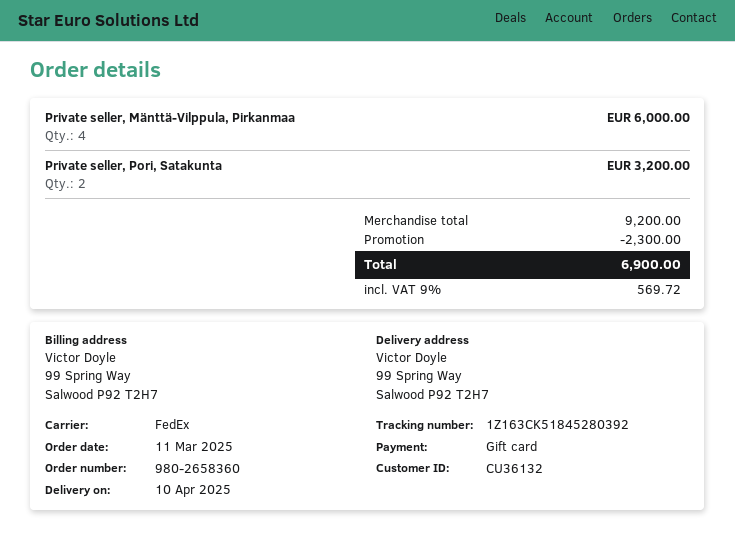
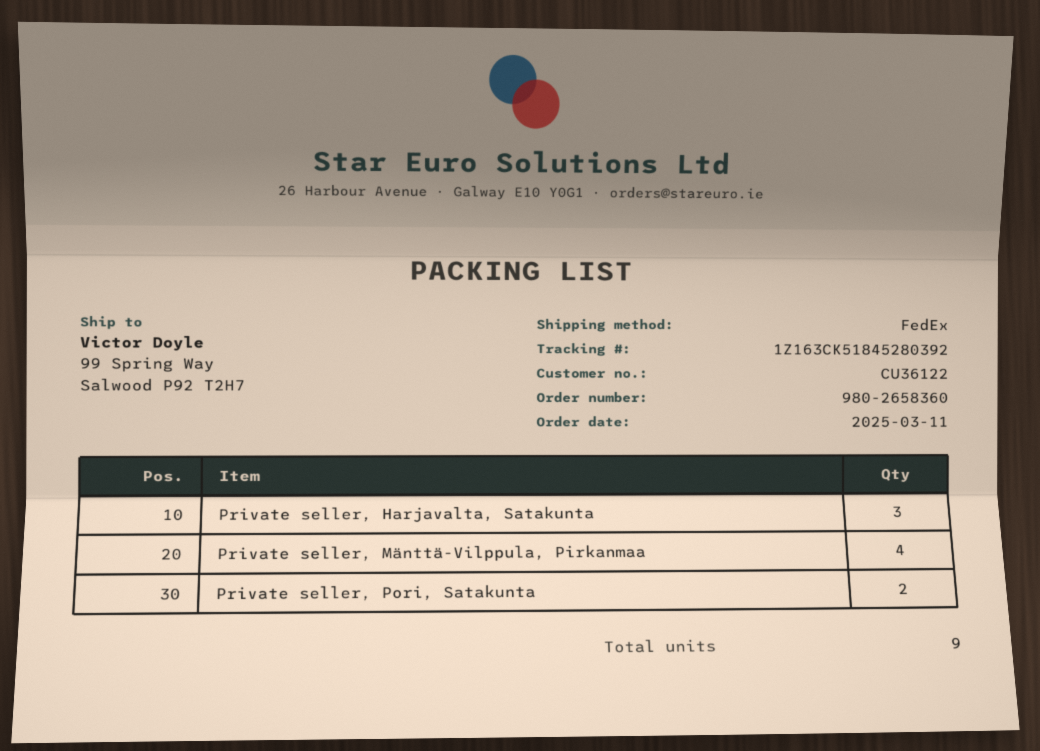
customer number: CU36132 -> CU36122
Private seller, Harjavalta, Satakunta: none -> 3

